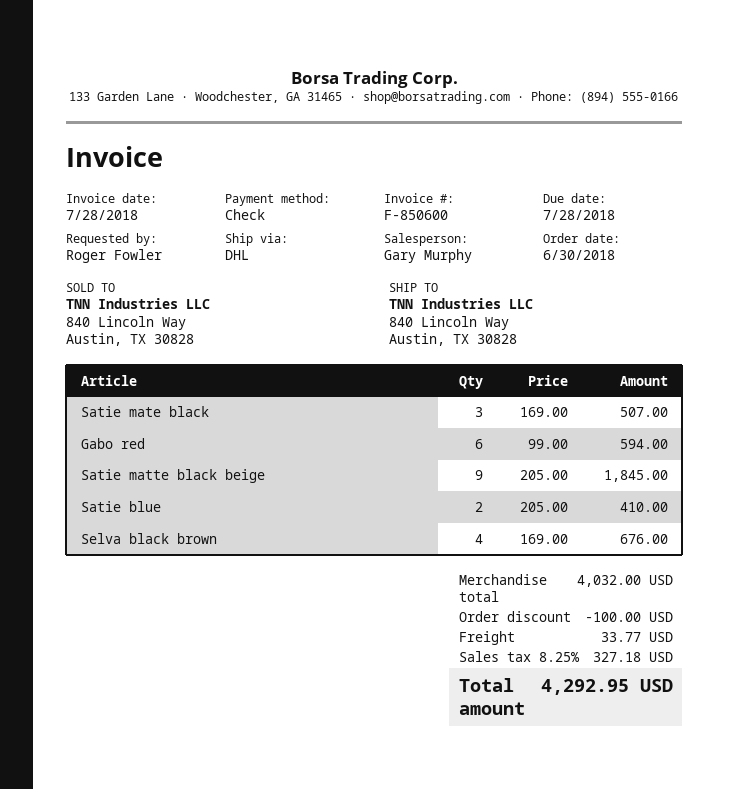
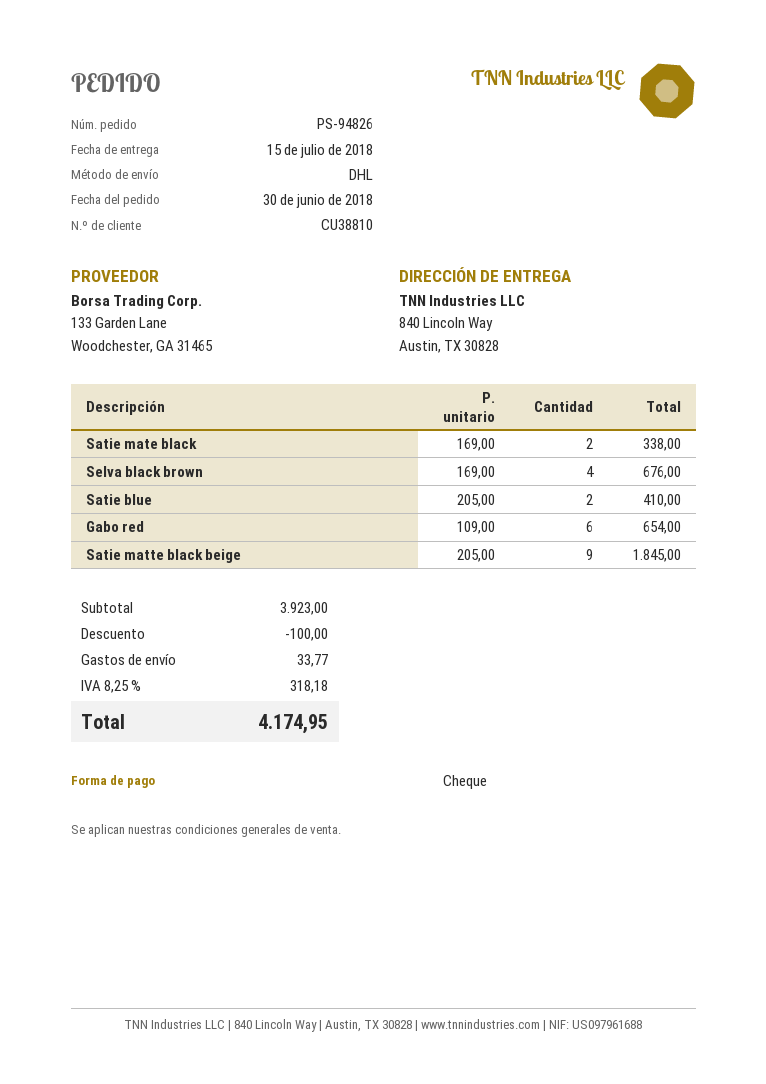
Satie mate black: 3 x 169.00 = 507.00 -> 2 x 169.00 = 338.00
Gabo red: 6 x 99.00 = 594.00 -> 6 x 109.00 = 654.00
subtotal: 4032.00 -> 3923.00
tax: 8.25% = 327.18 -> 8.25% = 318.18
total: 4292.95 -> 4174.95

